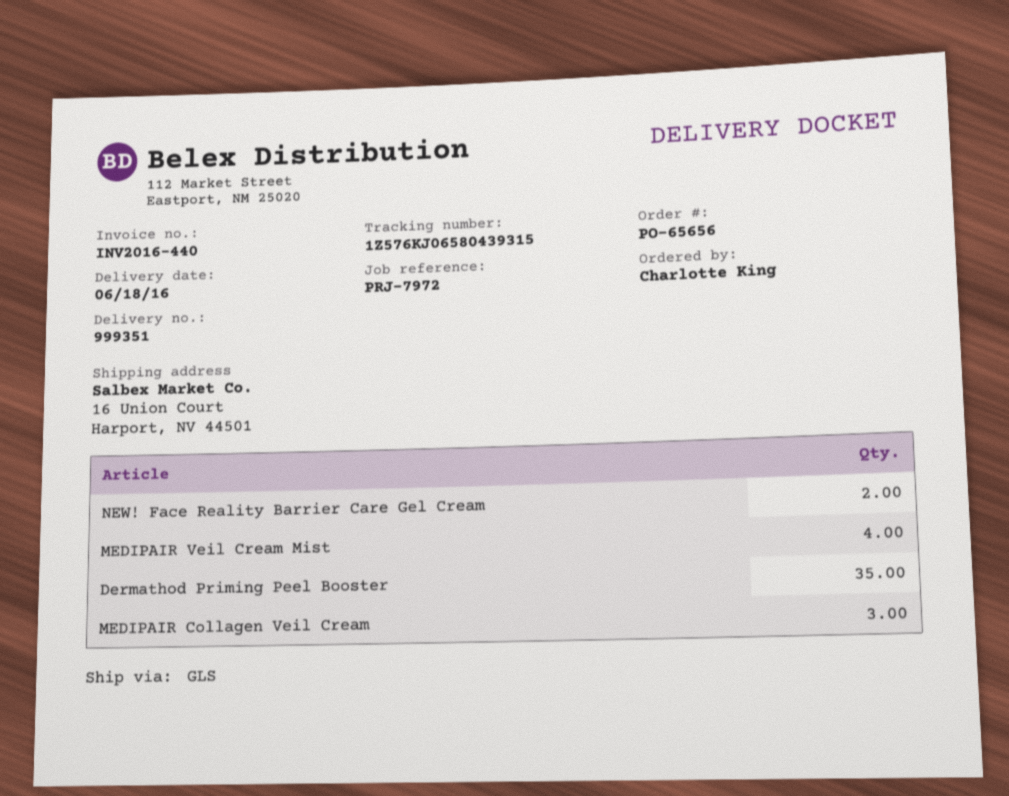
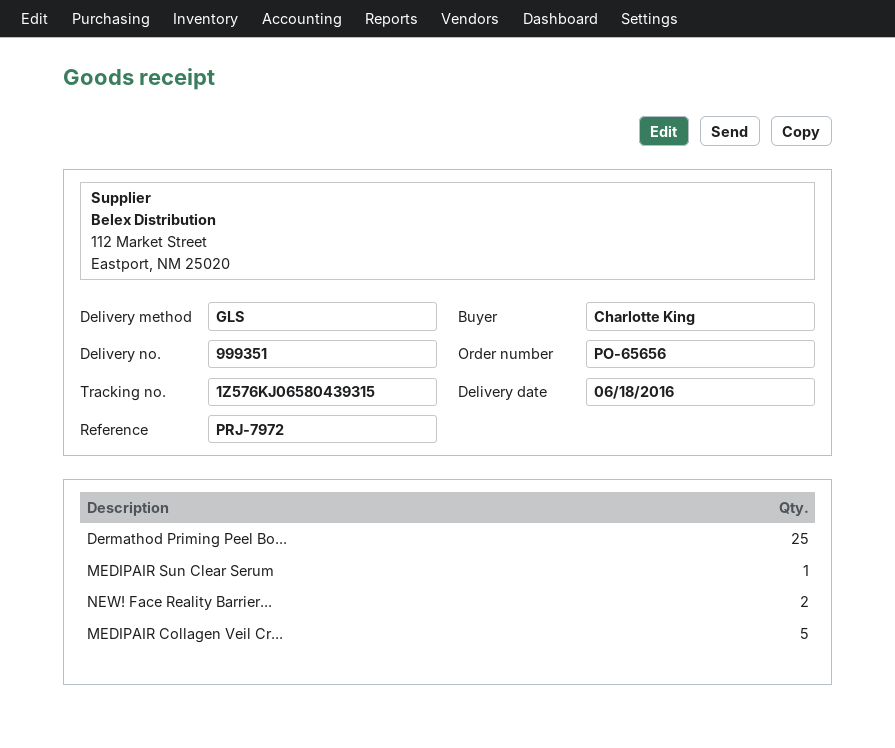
MEDIPAIR Veil Cream Mist: 4 -> none
Dermathod Priming Peel Booster: 35 -> 25
MEDIPAIR Collagen Veil Cream: 3 -> 5
MEDIPAIR Sun Clear Serum: none -> 1

